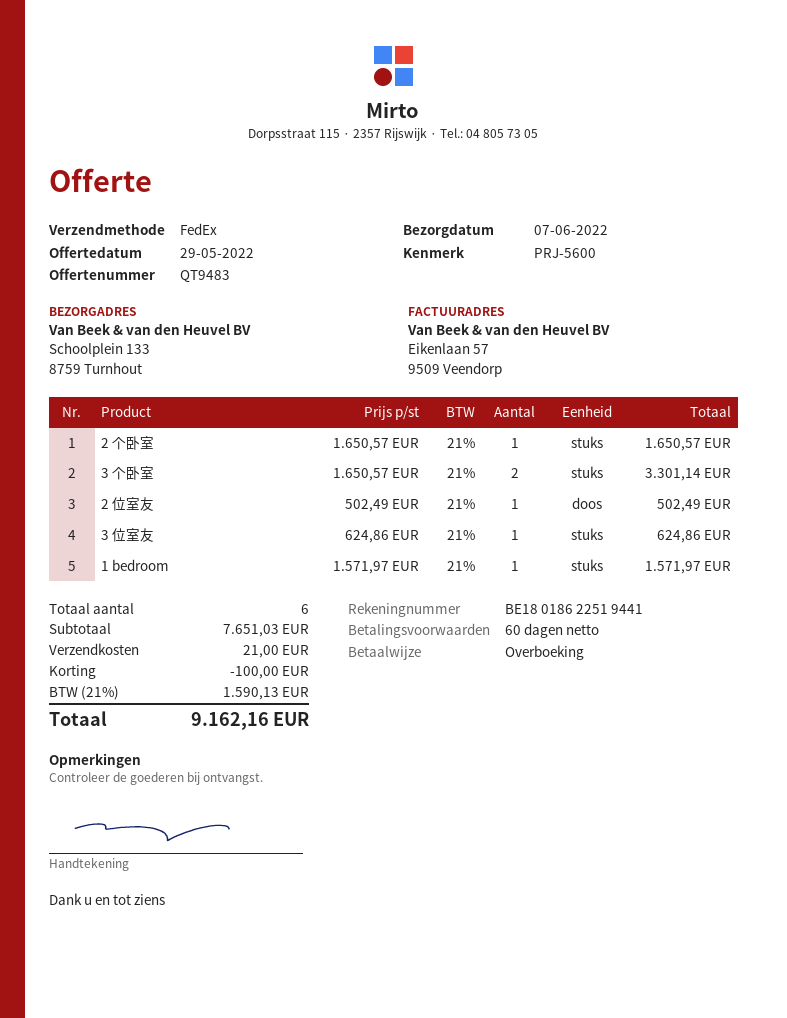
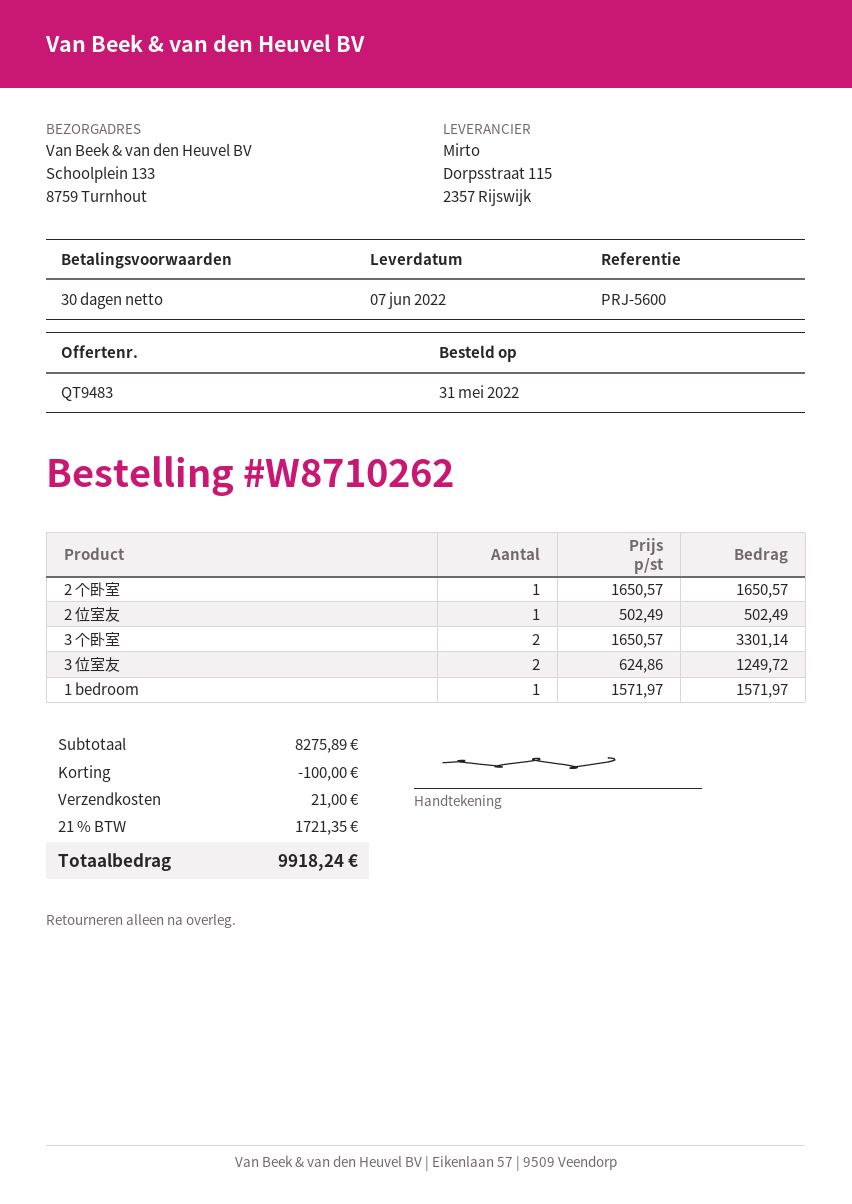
payment terms: 60 days -> 30 days
3 位室友: 1 x 624.86 = 624.86 -> 2 x 624.86 = 1249.72
subtotal: 7651.03 -> 8275.89
tax: 21% = 1590.13 -> 21% = 1721.35
total: 9162.16 -> 9918.24

